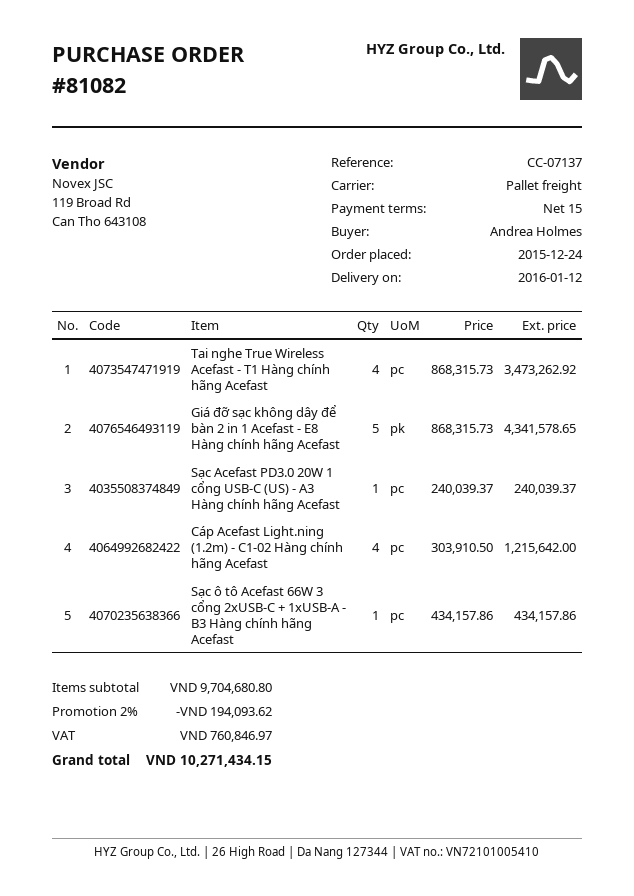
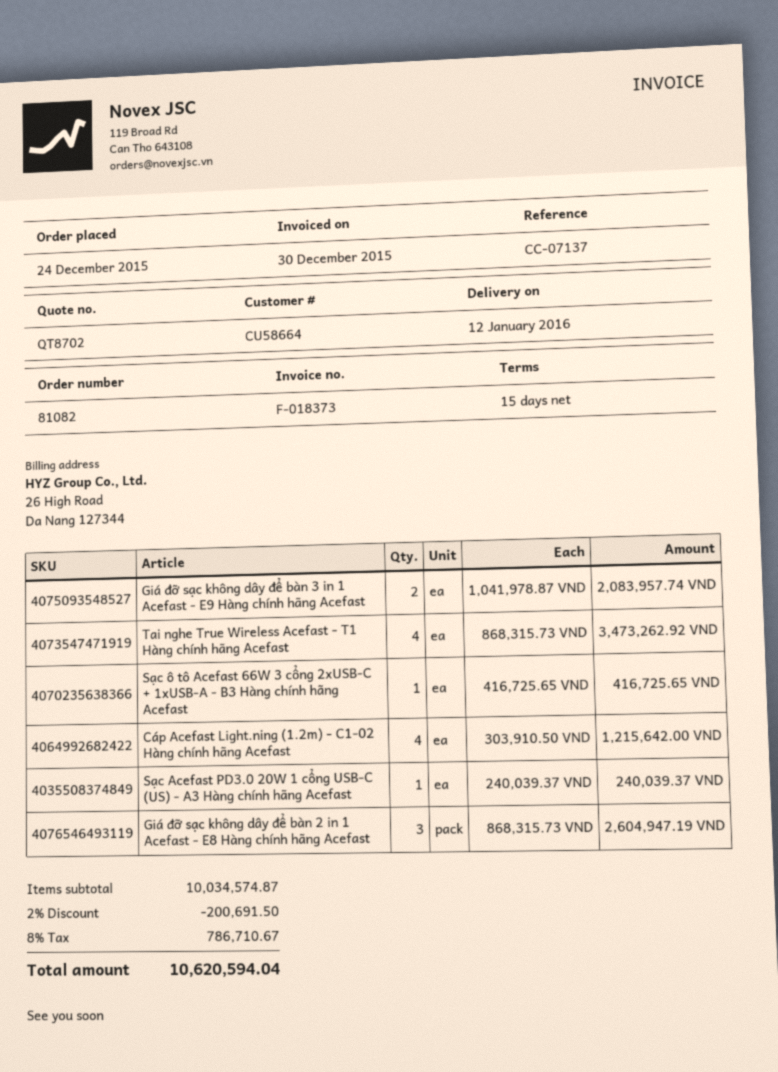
Giá đỡ sạc không dây để bàn 2 in 1 Acefast - E8 Hàng chính hãng Acefast: 5 x 868315.73 = 4341578.65 -> 3 x 868315.73 = 2604947.19
Sạc ô tô Acefast 66W 3 cổng 2xUSB-C + 1xUSB-A - B3 Hàng chính hãng Acefast: 1 x 434157.86 = 434157.86 -> 1 x 416725.65 = 416725.65
Giá đỡ sạc không dây để bàn 3 in 1 Acefast - E9 Hàng chính hãng Acefast: none -> 2 x 1041978.87 = 2083957.74
subtotal: 9704680.80 -> 10034574.87
discount: 2% = 194093.62 -> 2% = 200691.50
tax: 760846.97 -> 786710.67
total: 10271434.15 -> 10620594.04

